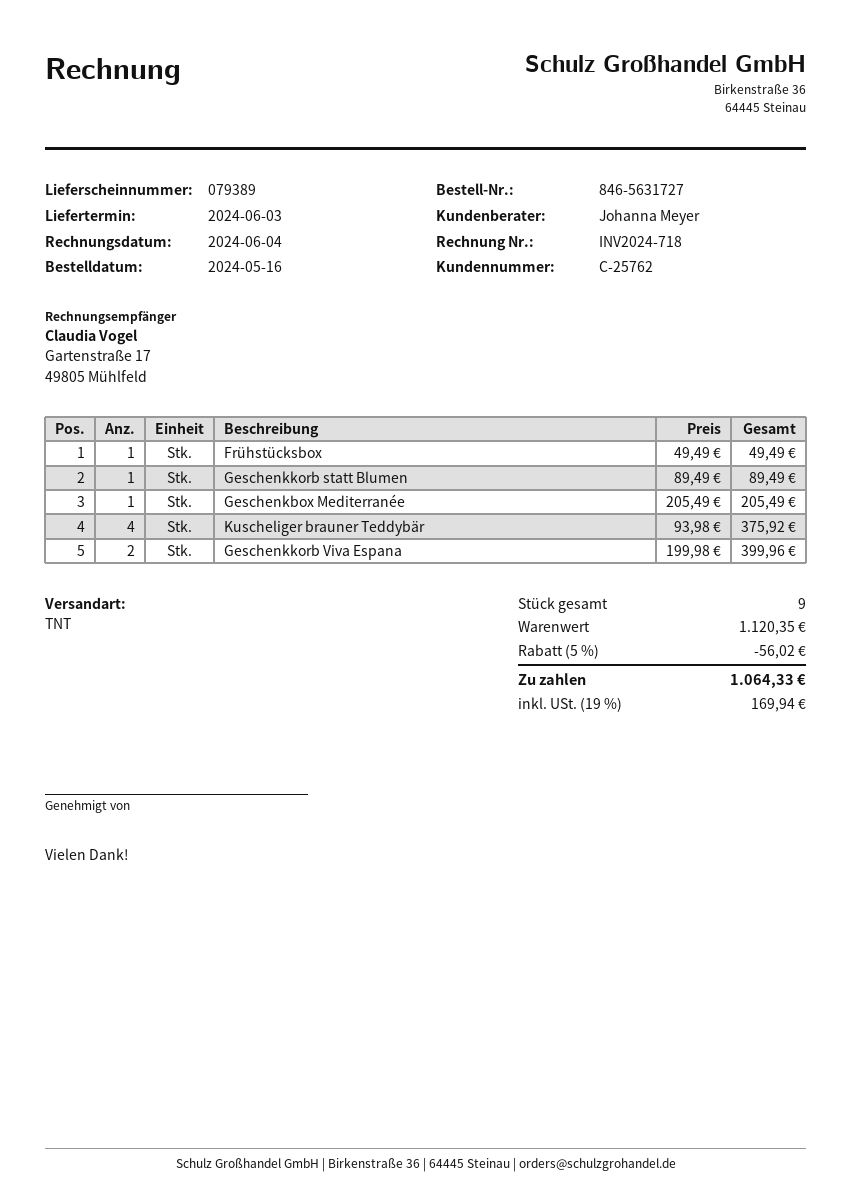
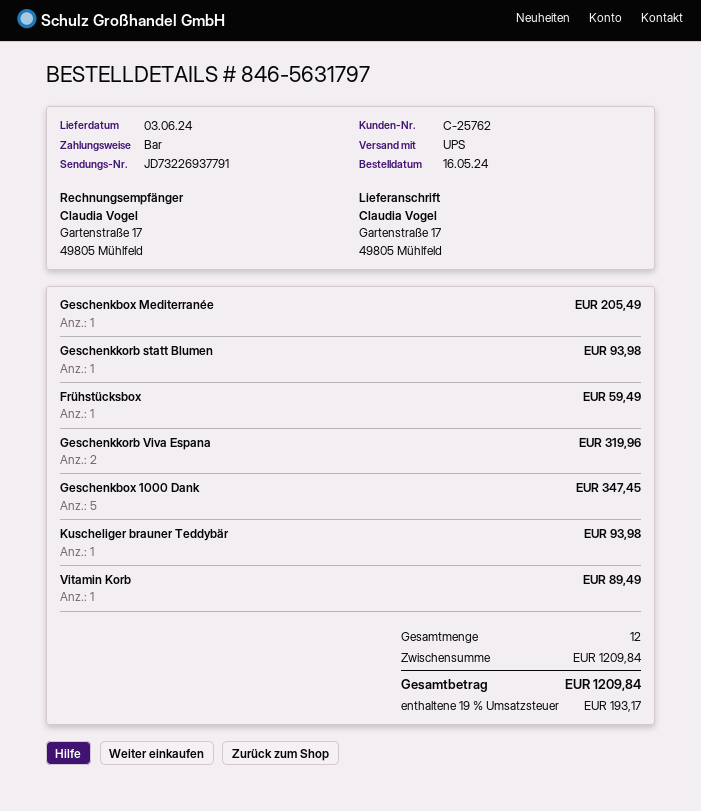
order number: 846-5631727 -> 846-5631797
shipping method: TNT -> UPS
Frühstücksbox: 1 for 49.49 -> 1 for 59.49
Geschenkkorb statt Blumen: 1 for 89.49 -> 1 for 93.98
Kuscheliger brauner Teddybär: 4 for 375.92 -> 1 for 93.98
Geschenkkorb Viva Espana: 2 for 399.96 -> 2 for 319.96
Geschenkbox 1000 Dank: none -> 5 for 347.45
Vitamin Korb: none -> 1 for 89.49
total quantity: 9 -> 12
subtotal: 1120.35 -> 1209.84
discount: 5% = 56.02 -> none
tax: 19% = 169.94 -> 19% = 193.17
total: 1064.33 -> 1209.84

